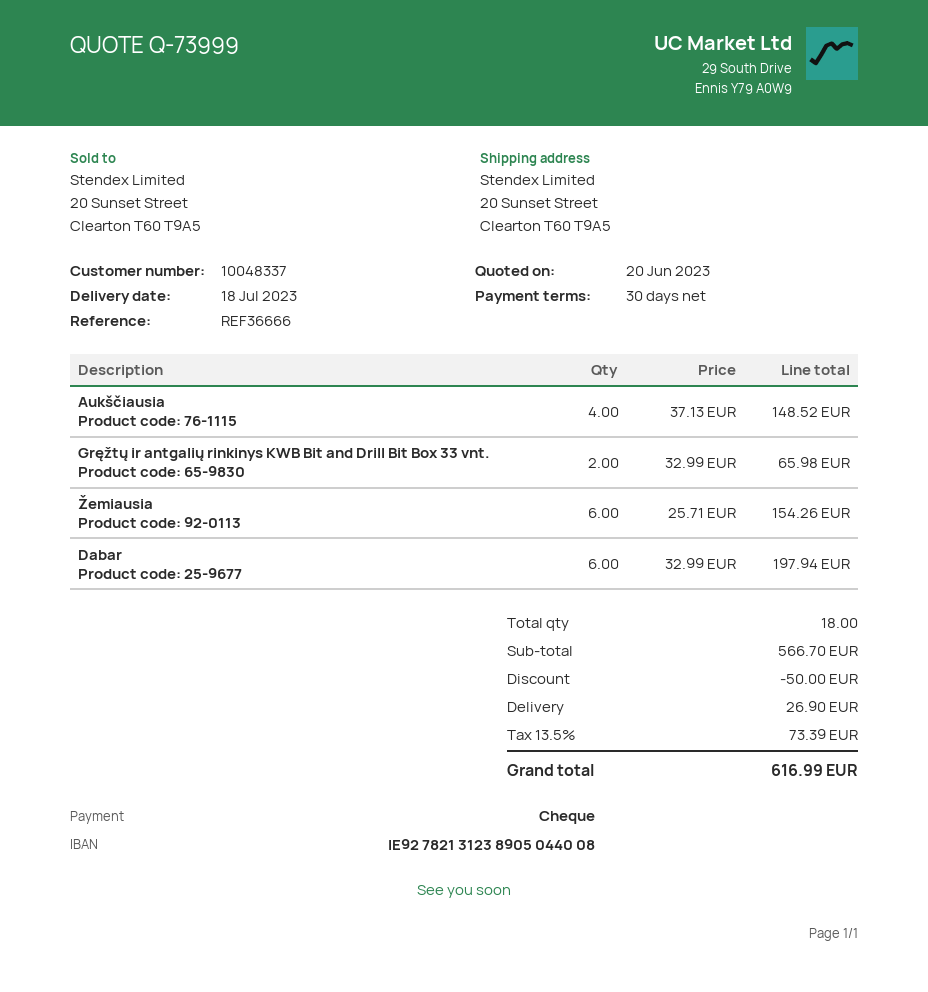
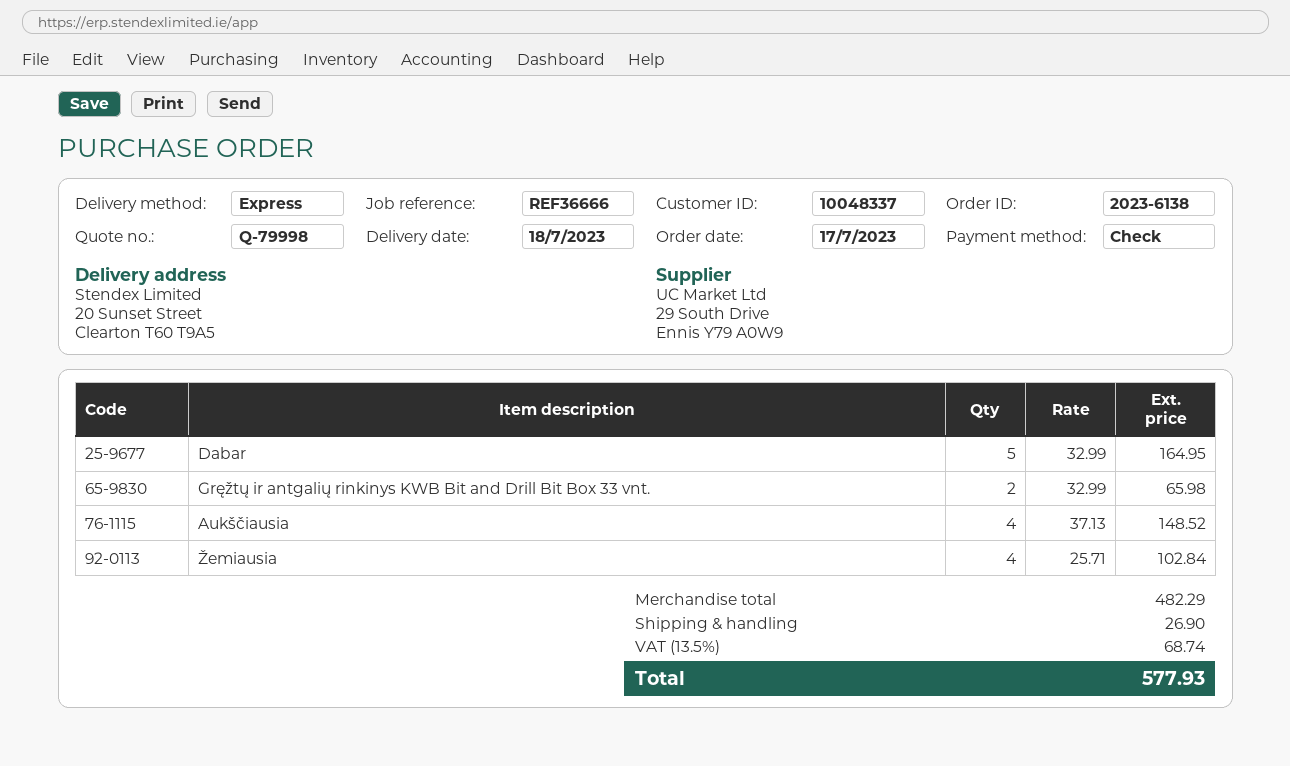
quote number: Q-73999 -> Q-79998
Žemiausia: 6 x 25.71 = 154.26 -> 4 x 25.71 = 102.84
Dabar: 6 x 32.99 = 197.94 -> 5 x 32.99 = 164.95
subtotal: 566.70 -> 482.29
discount: 50.00 -> none
tax: 13.5% = 73.39 -> 13.5% = 68.74
total: 616.99 -> 577.93

